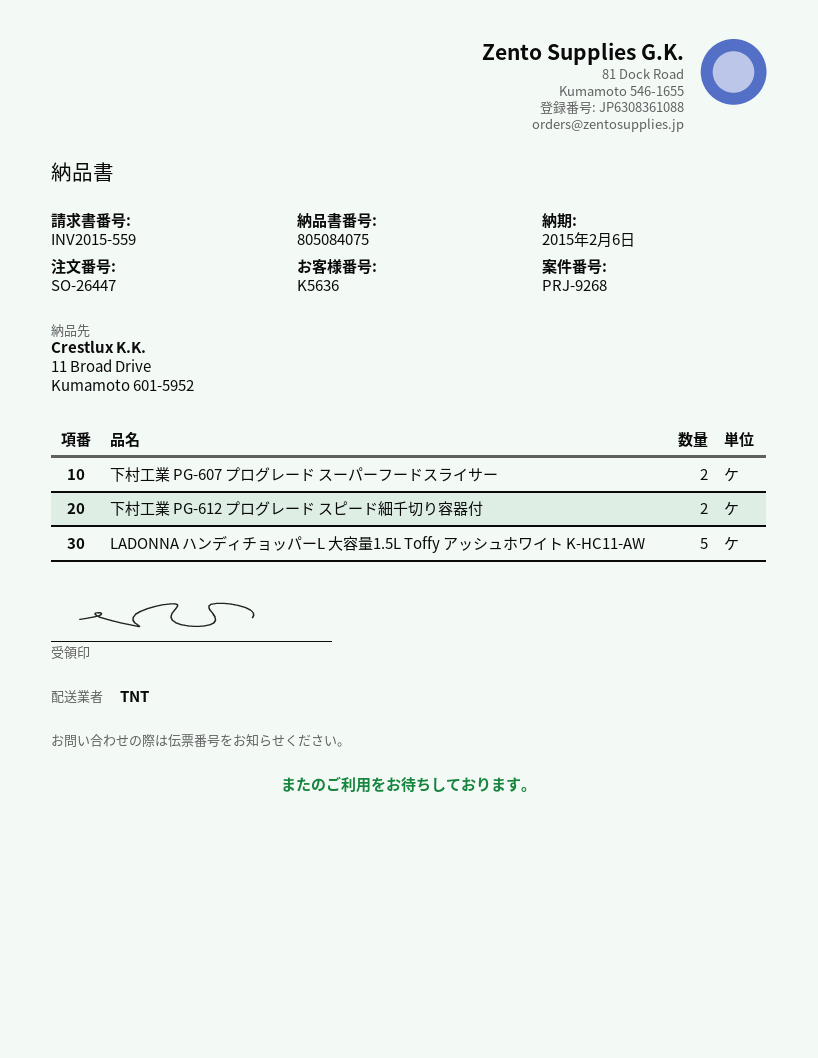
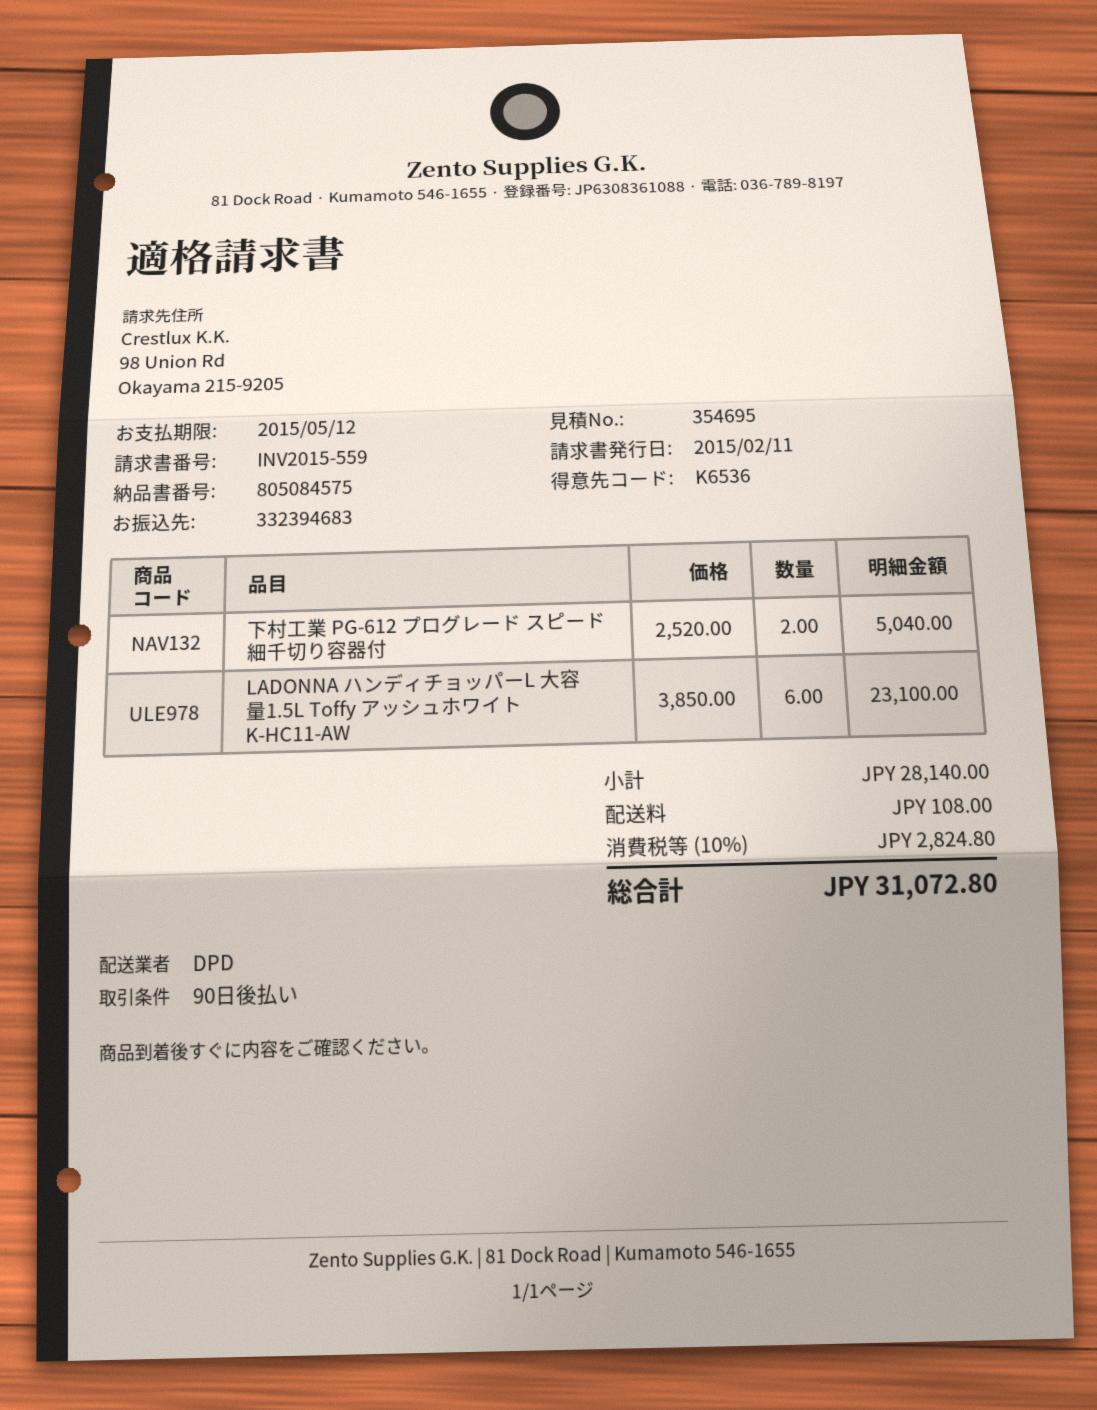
delivery note number: 805084075 -> 805084575
customer number: K5636 -> K6536
shipping method: TNT -> DPD
下村工業 PG-607 プログレード スーパーフードスライサー: 2 -> none
LADONNA ハンディチョッパーL 大容量1.5L Toffy アッシュホワイト K-HC11-AW: 5 -> 6

